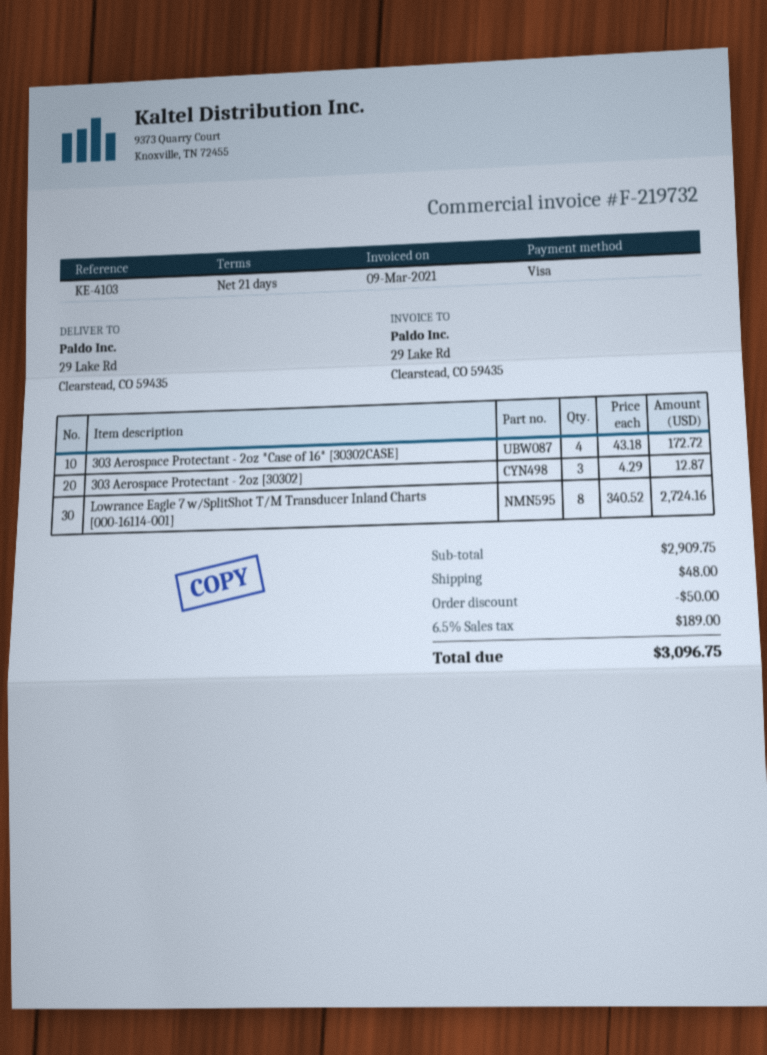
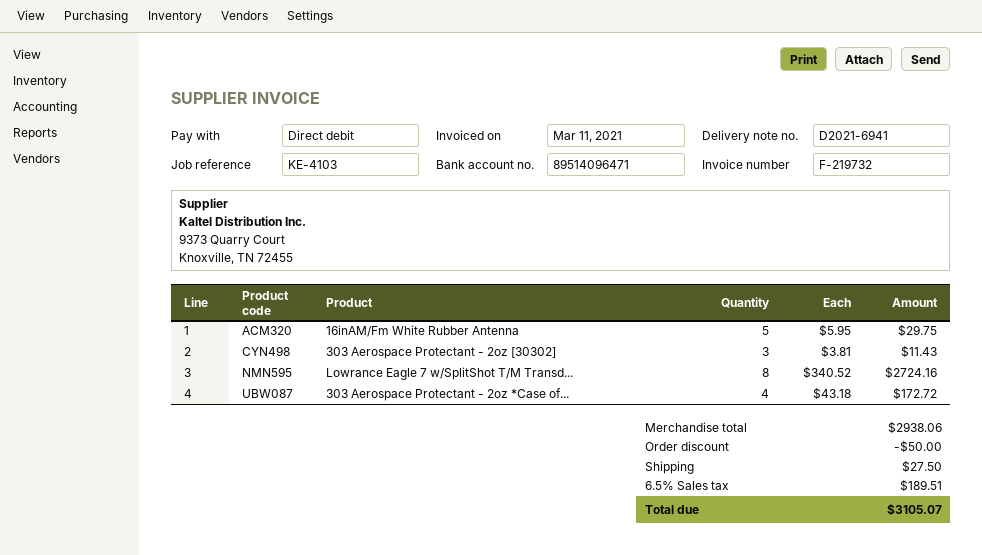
invoice date: 2021-03-09 -> 2021-03-11
payment method: Visa -> direct debit
303 Aerospace Protectant - 2oz [30302]: 3 x 4.29 = 12.87 -> 3 x 3.81 = 11.43
16inAM/Fm White Rubber Antenna: none -> 5 x 5.95 = 29.75
subtotal: 2909.75 -> 2938.06
shipping: 48.00 -> 27.50
tax: 6.5% = 189.00 -> 6.5% = 189.51
total: 3096.75 -> 3105.07

